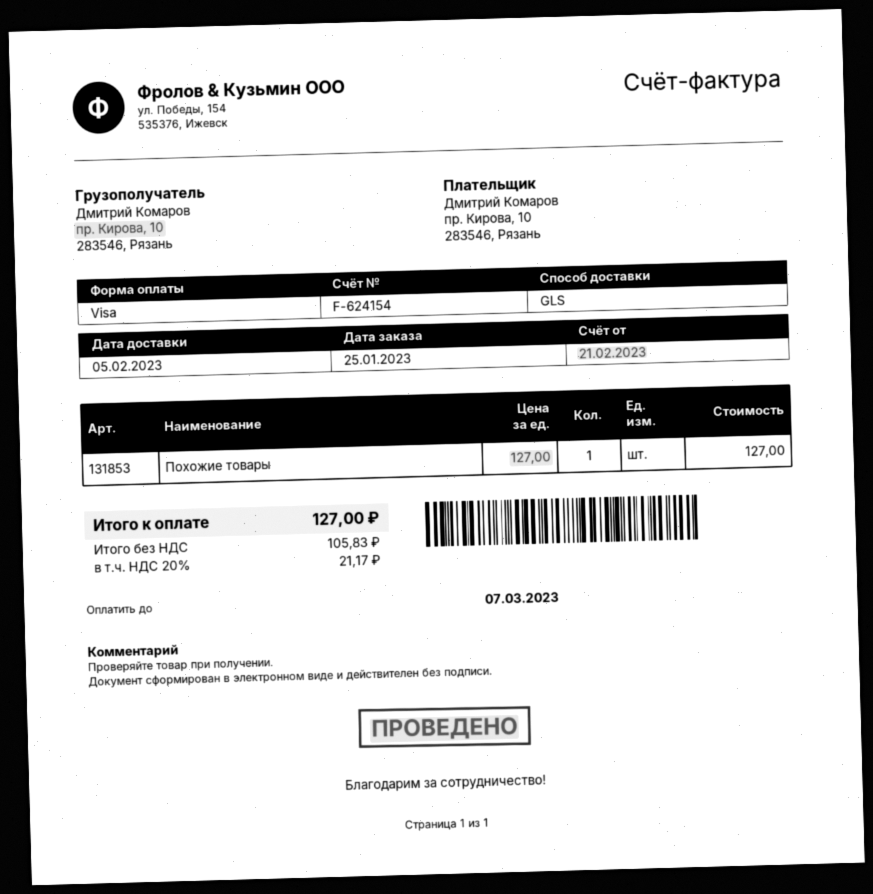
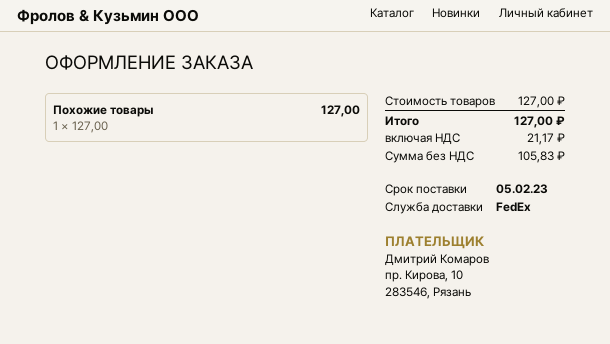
shipping method: GLS -> FedEx

